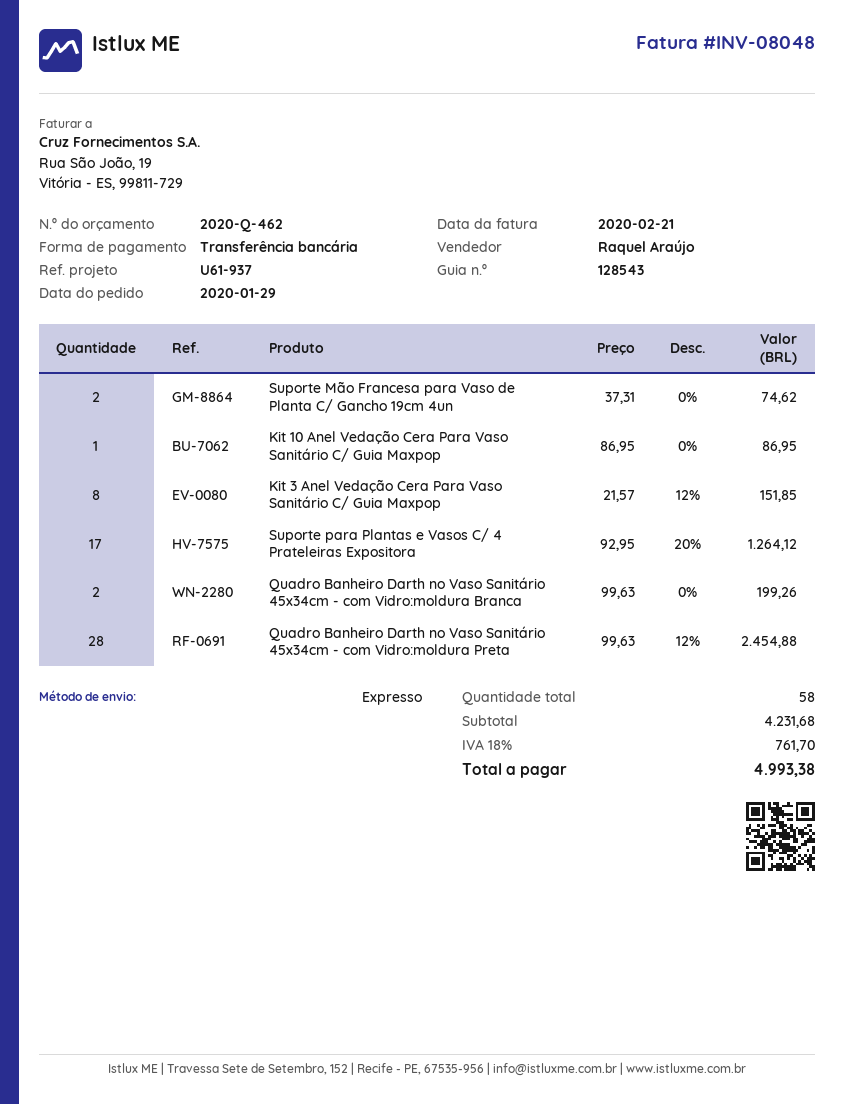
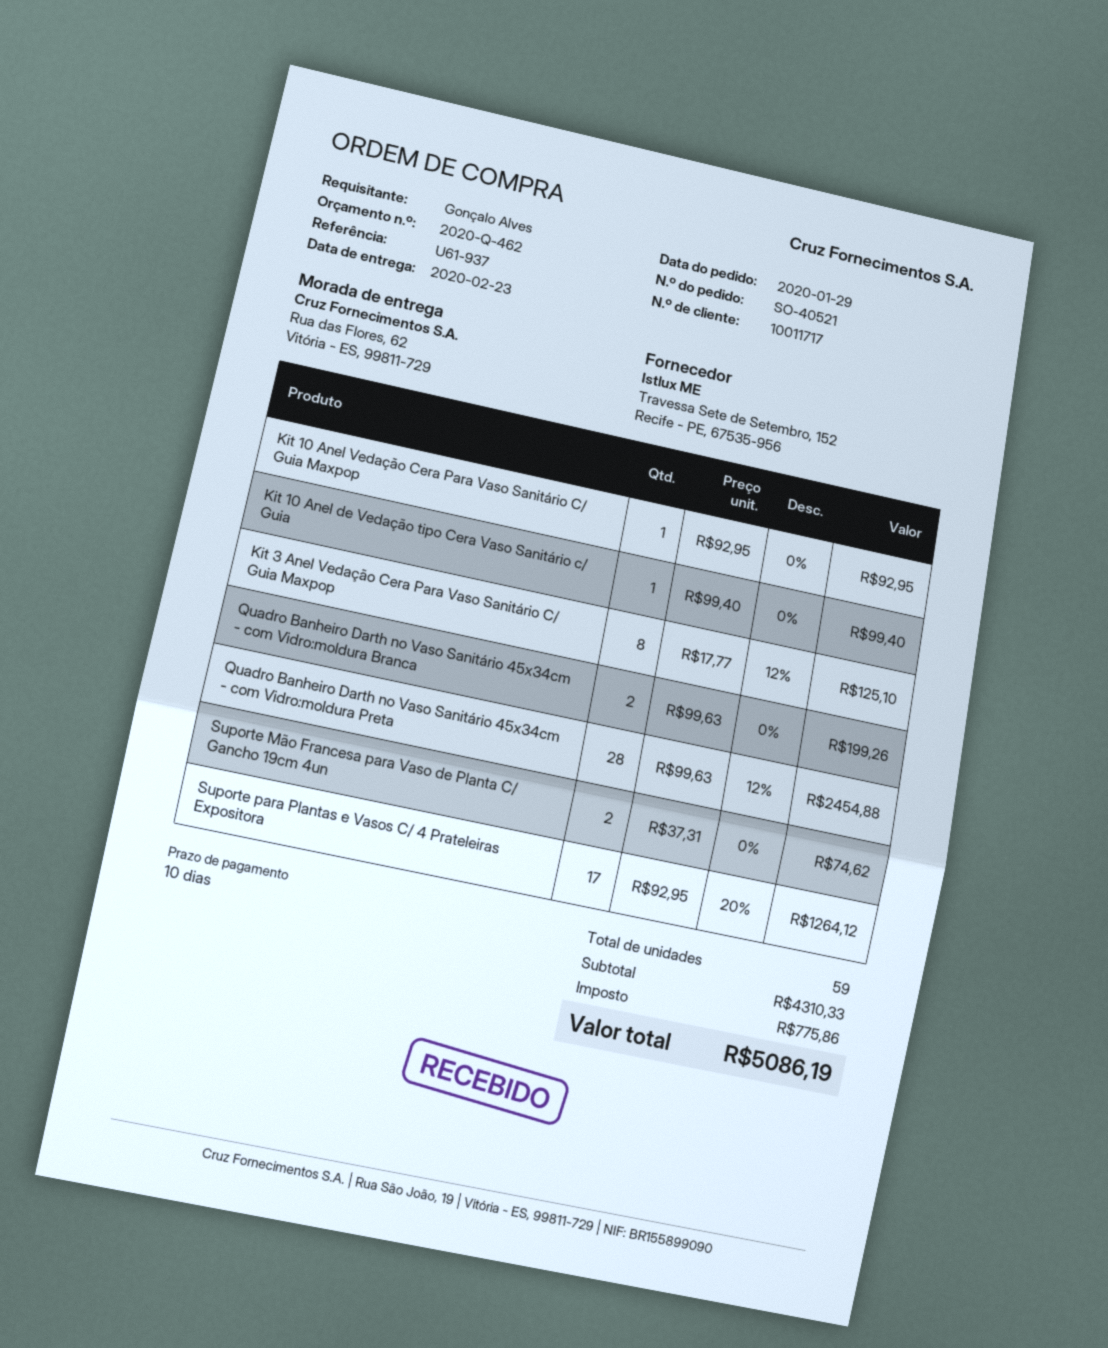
Kit 10 Anel Vedação Cera Para Vaso Sanitário C/ Guia Maxpop: 1 x 86.95 = 86.95 -> 1 x 92.95 = 92.95
Kit 3 Anel Vedação Cera Para Vaso Sanitário C/ Guia Maxpop: 8 x 21.57 - 12% = 151.85 -> 8 x 17.77 - 12% = 125.10
Kit 10 Anel de Vedação tipo Cera Vaso Sanitário c/ Guia: none -> 1 x 99.40 = 99.40
total quantity: 58 -> 59
subtotal: 4231.68 -> 4310.33
tax: 761.70 -> 775.86
total: 4993.38 -> 5086.19

